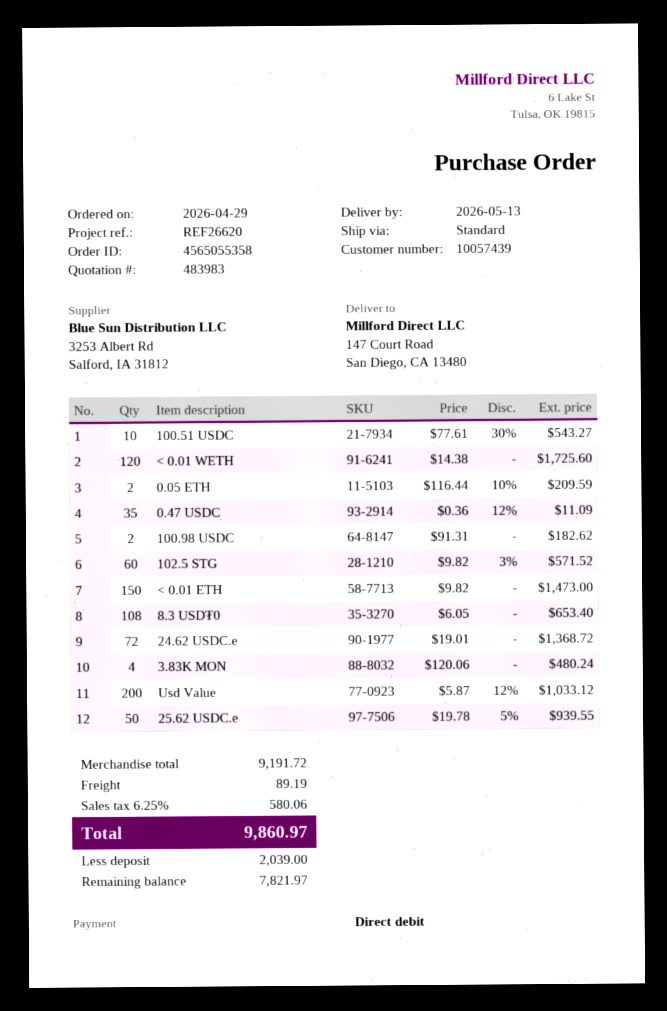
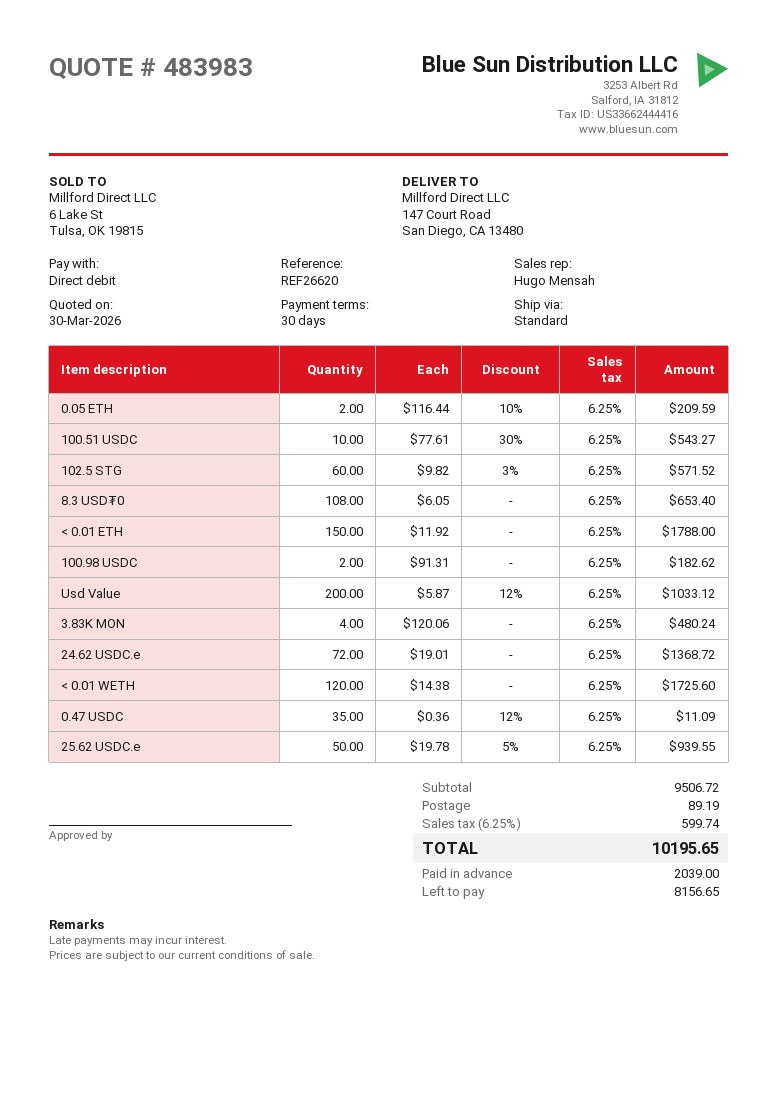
< 0.01 ETH: 150 x 9.82 = 1473.00 -> 150 x 11.92 = 1788.00
subtotal: 9191.72 -> 9506.72
tax: 6.25% = 580.06 -> 6.25% = 599.74
total: 9860.97 -> 10195.65
balance: 7821.97 -> 8156.65

